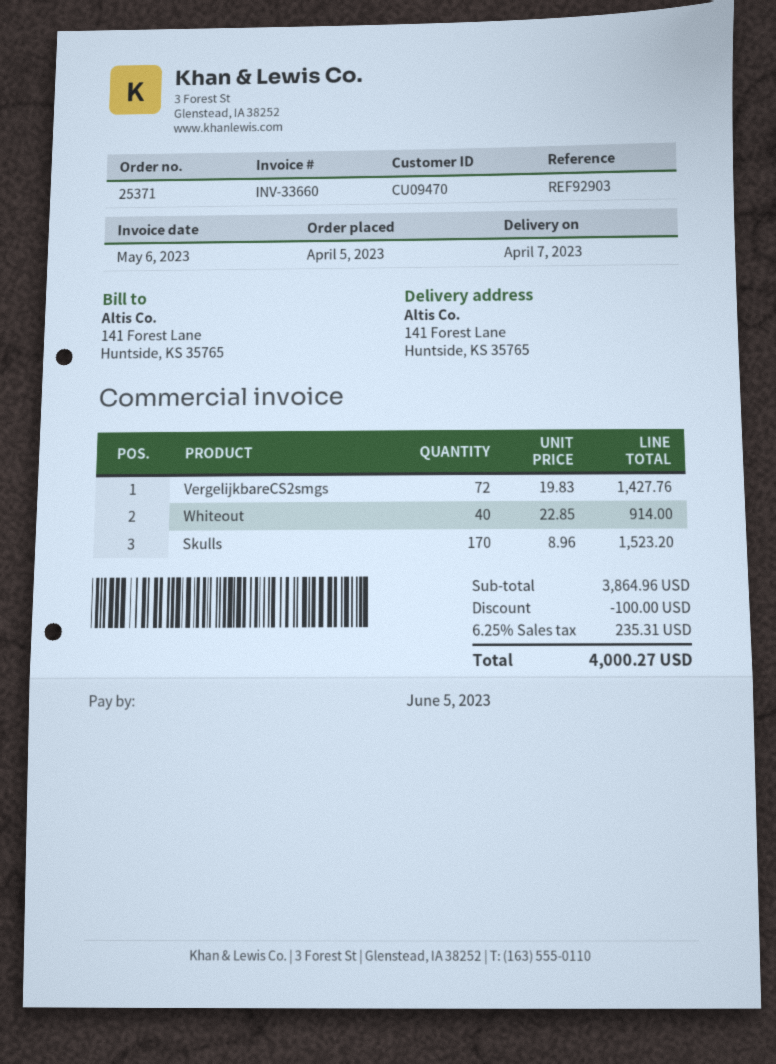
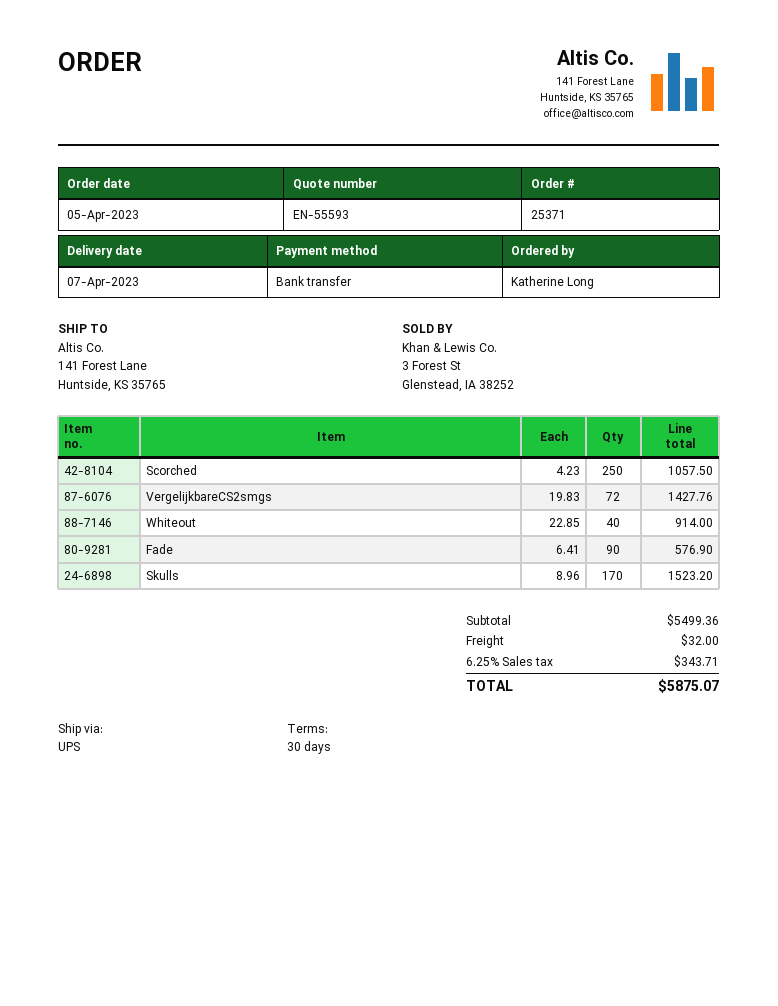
Scorched: none -> 250 x 4.23 = 1057.50
Fade: none -> 90 x 6.41 = 576.90
subtotal: 3864.96 -> 5499.36
discount: 100.00 -> none
shipping: none -> 32.00
tax: 6.25% = 235.31 -> 6.25% = 343.71
total: 4000.27 -> 5875.07

